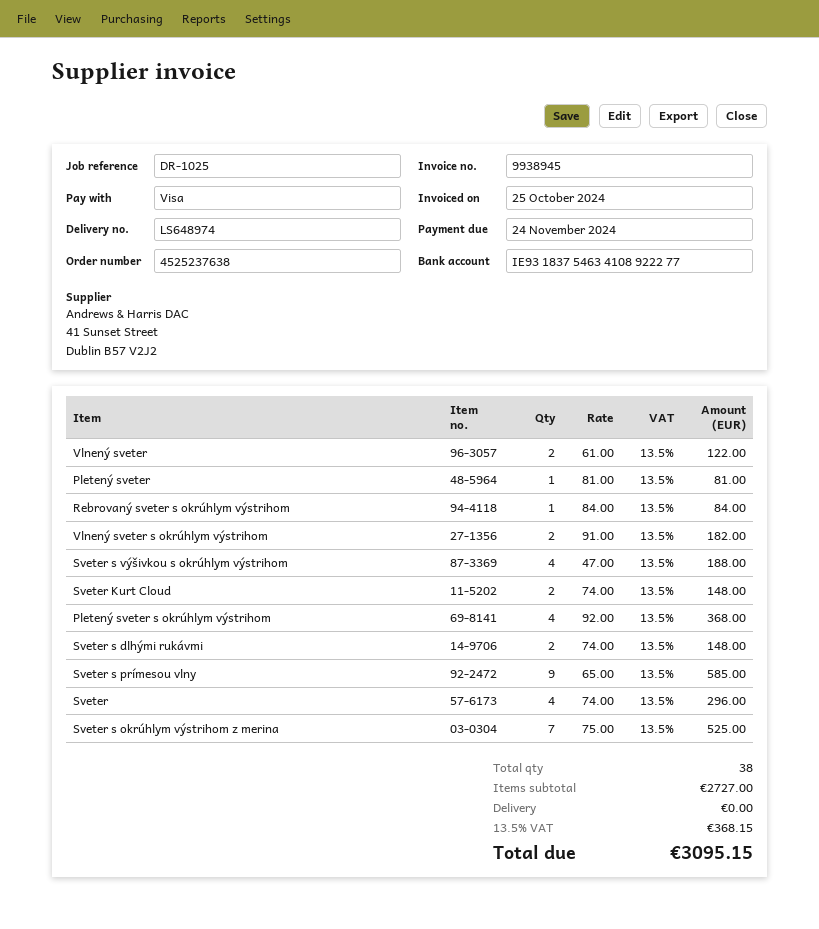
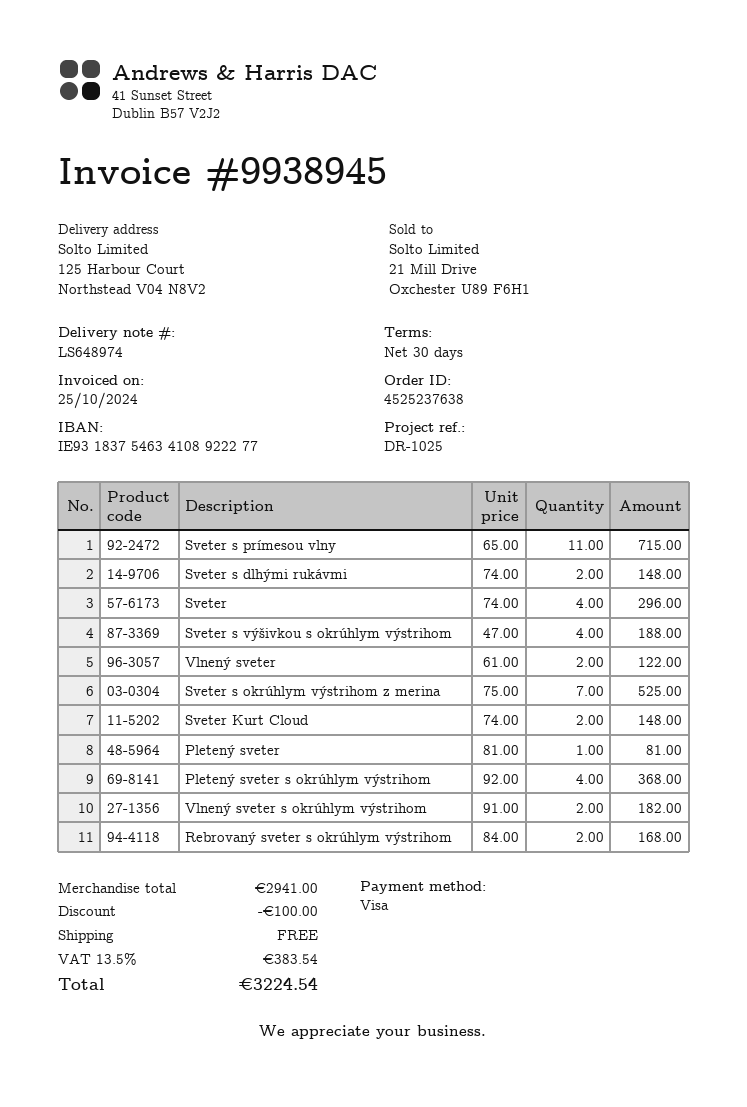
Rebrovaný sveter s okrúhlym výstrihom: 1 x 84.00 = 84.00 -> 2 x 84.00 = 168.00
Sveter s prímesou vlny: 9 x 65.00 = 585.00 -> 11 x 65.00 = 715.00
subtotal: 2727.00 -> 2941.00
discount: none -> 100.00
tax: 13.5% = 368.15 -> 13.5% = 383.54
total: 3095.15 -> 3224.54

